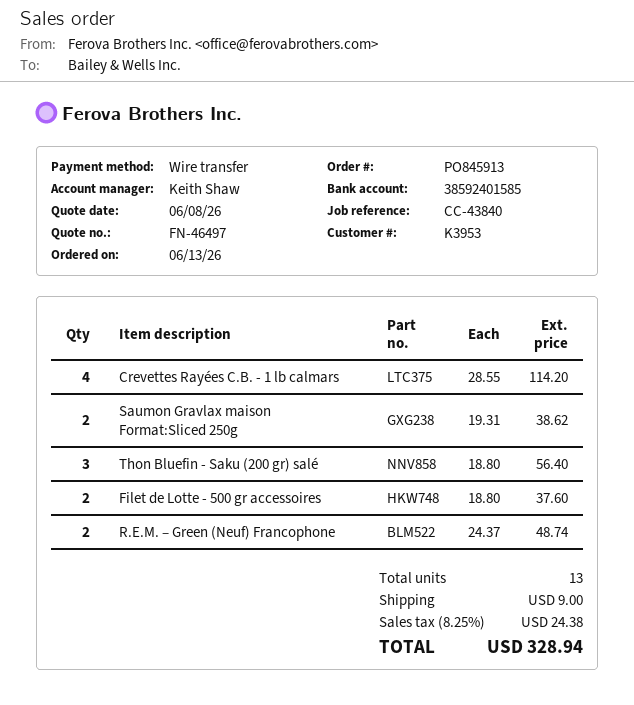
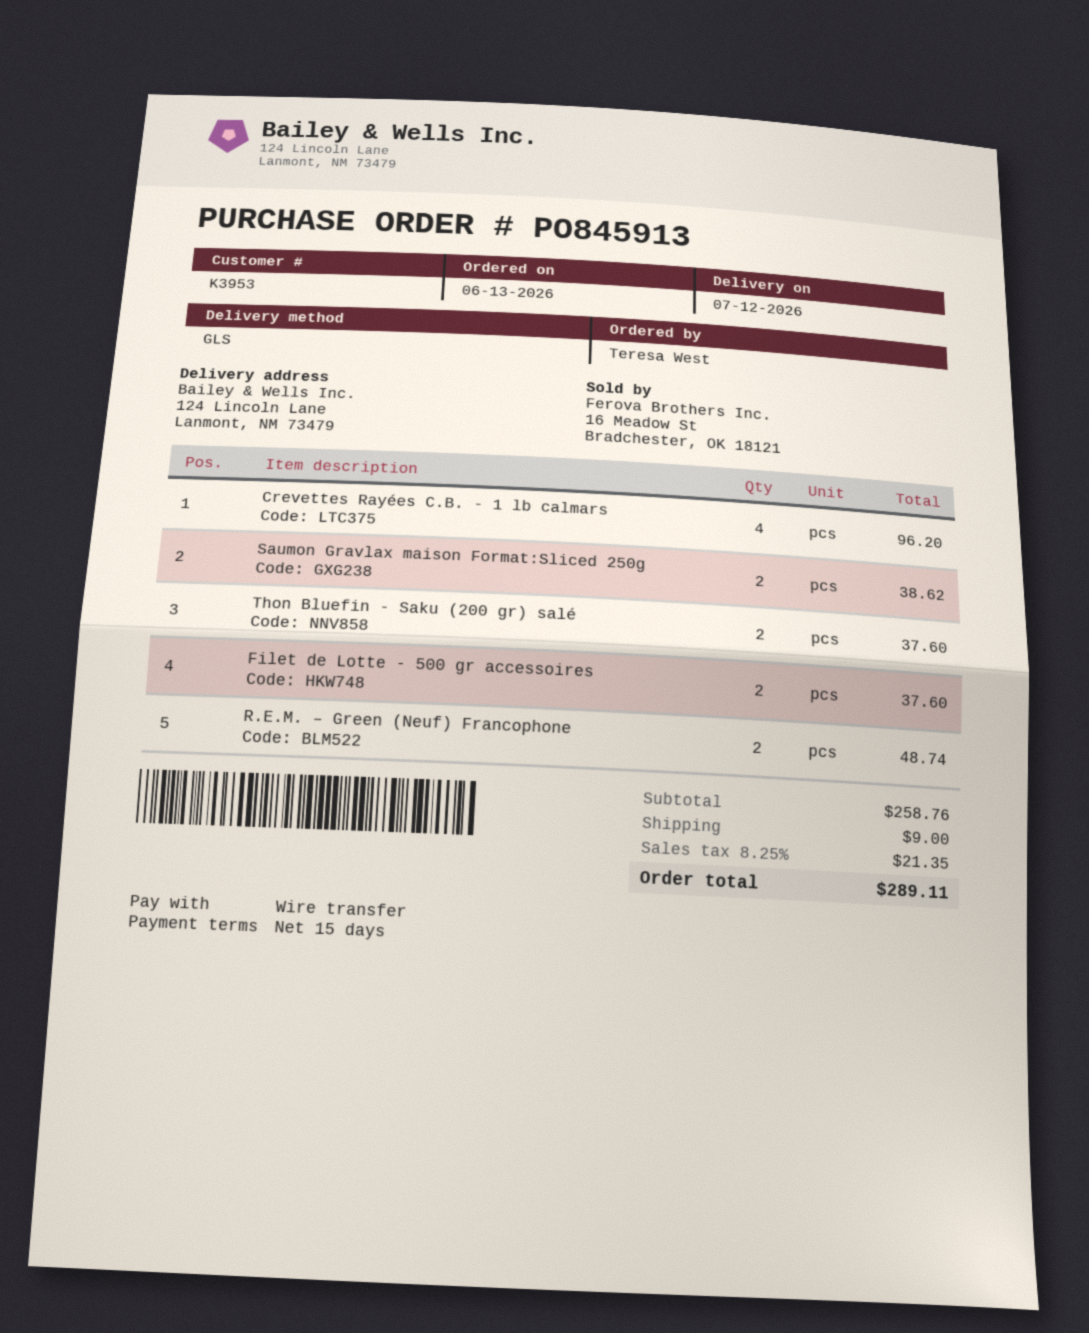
Crevettes Rayées C.B. - 1 lb calmars: 4 for 114.20 -> 4 for 96.20
Thon Bluefin - Saku (200 gr) salé: 3 for 56.40 -> 2 for 37.60
tax: 8.25% = 24.38 -> 8.25% = 21.35
total: 328.94 -> 289.11

